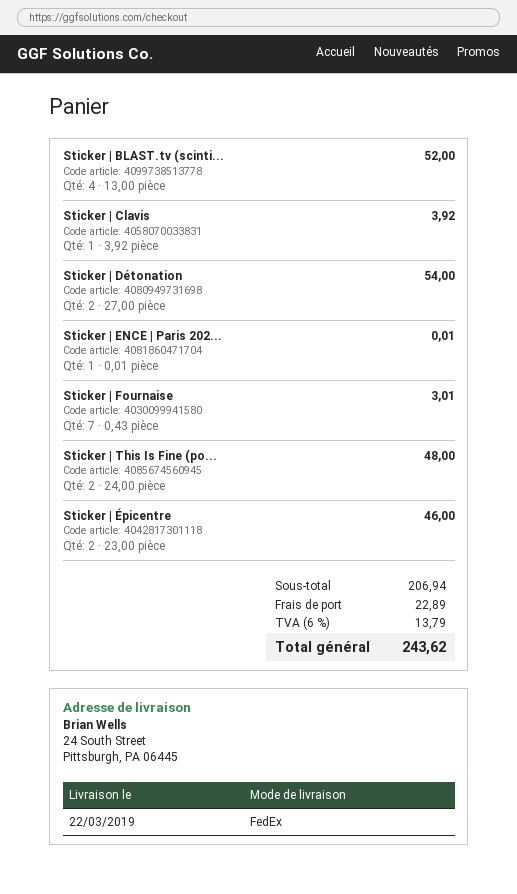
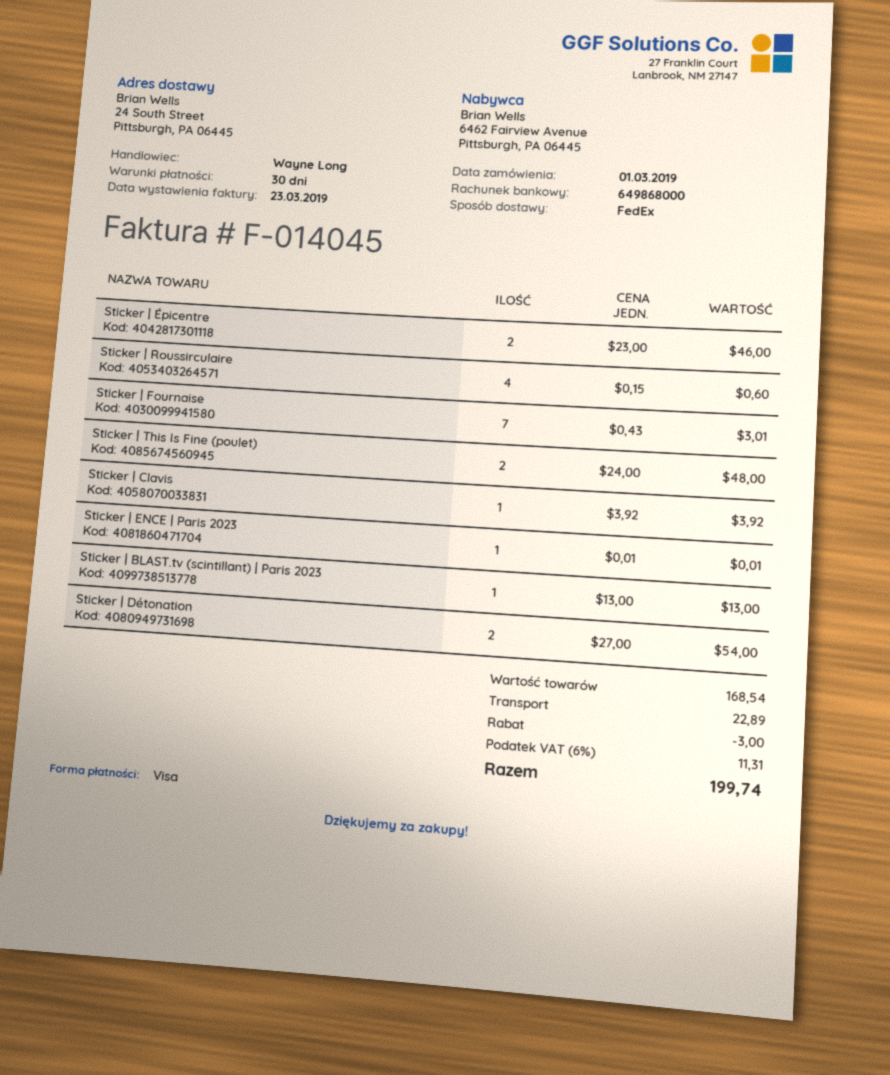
Sticker | BLAST.tv (scinti...: 4 x 13.00 = 52.00 -> 1 x 13.00 = 13.00
Sticker | Roussirculaire: none -> 4 x 0.15 = 0.60
subtotal: 206.94 -> 168.54
discount: none -> 3.00
tax: 6% = 13.79 -> 6% = 11.31
total: 243.62 -> 199.74

